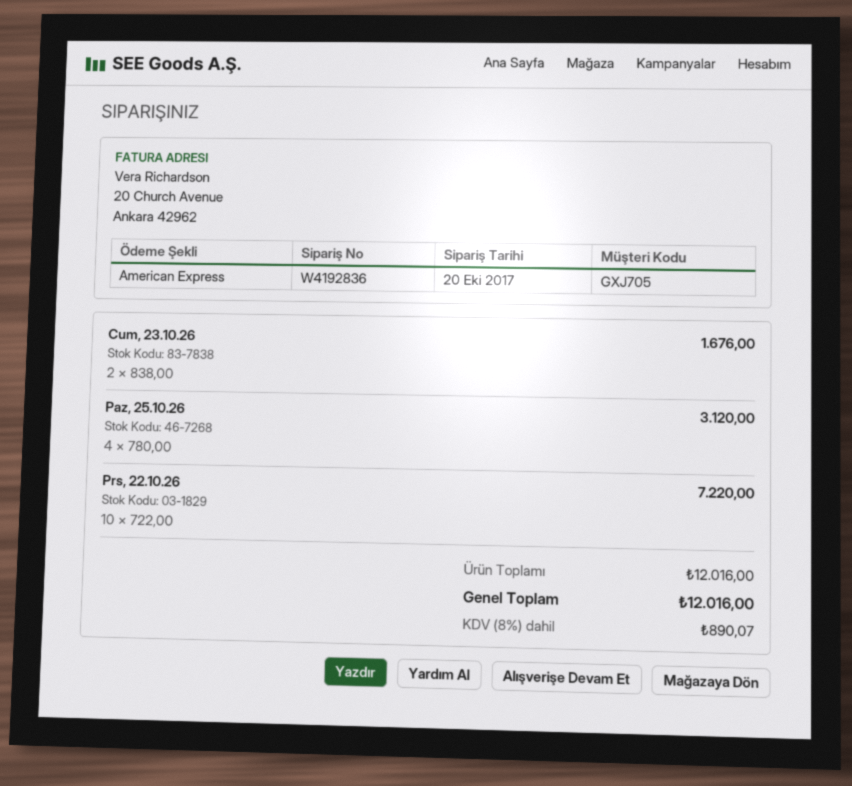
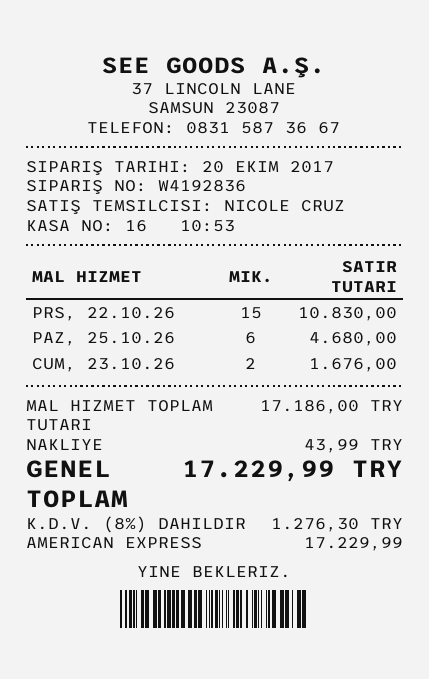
Paz, 25.10.26: 4 for 3120.00 -> 6 for 4680.00
Prs, 22.10.26: 10 for 7220.00 -> 15 for 10830.00
subtotal: 12016.00 -> 17186.00
shipping: none -> 43.99
tax: 8% = 890.07 -> 8% = 1276.30
total: 12016.00 -> 17229.99

